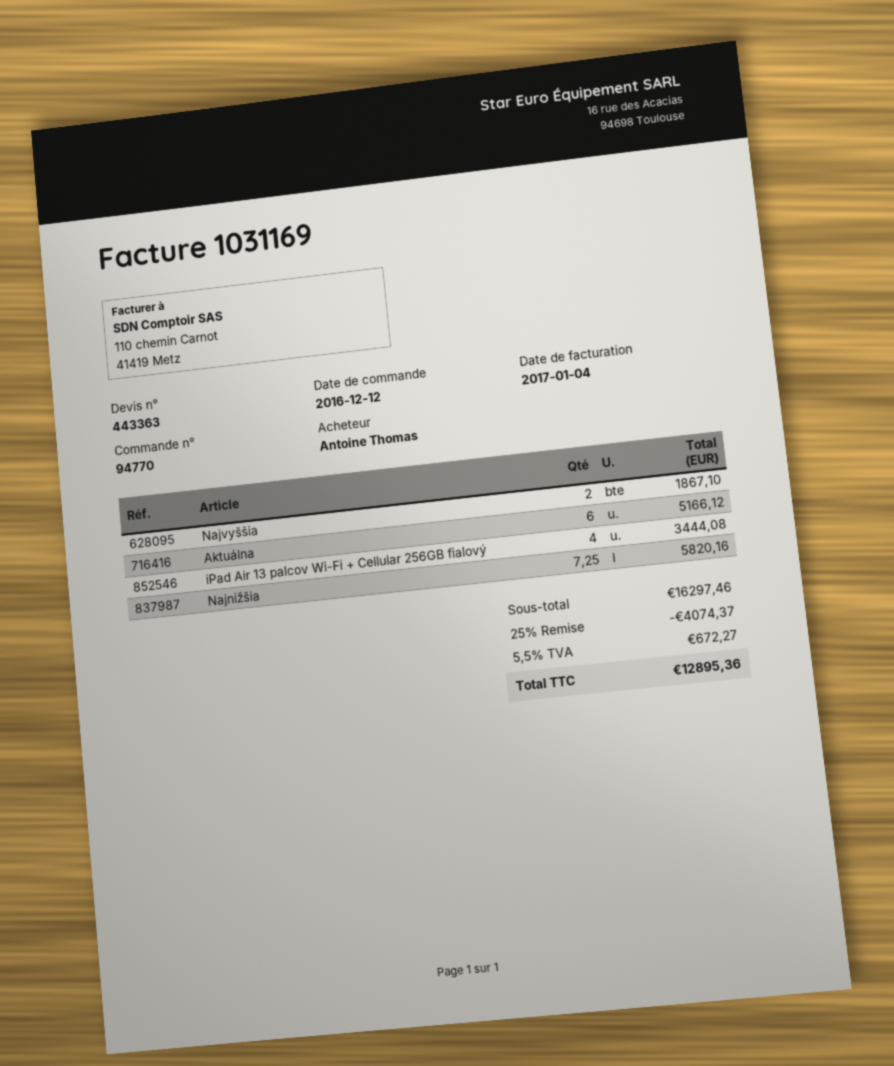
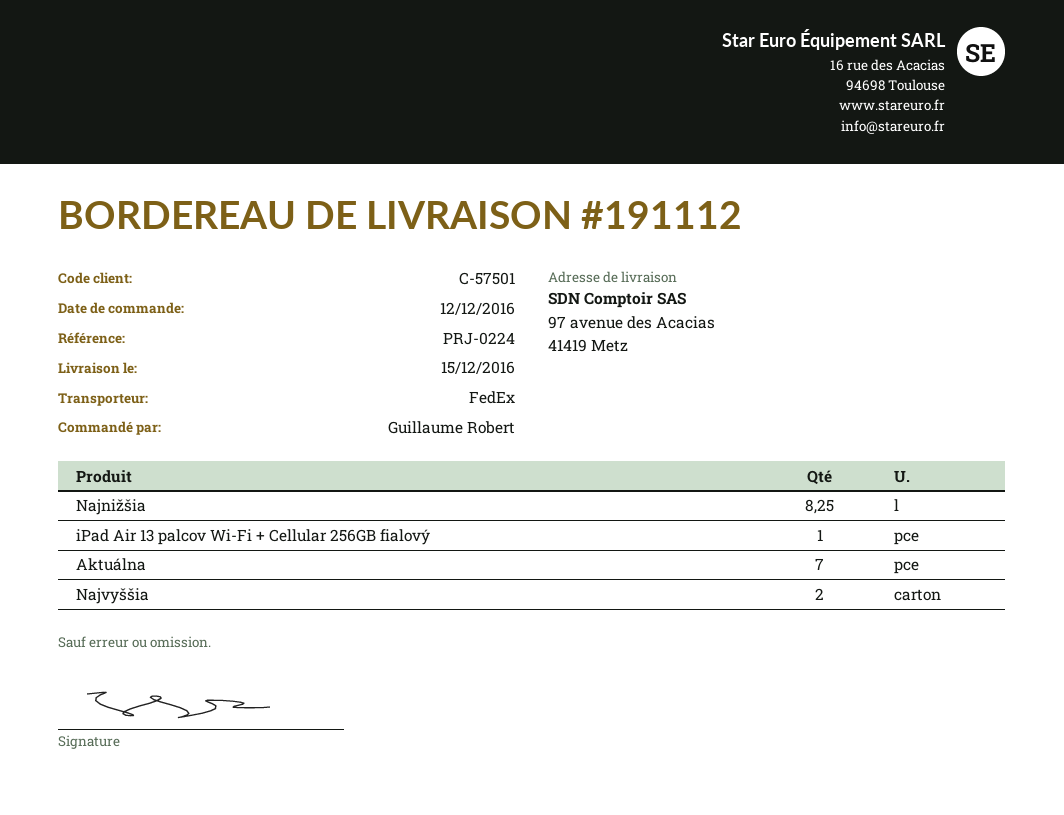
ordered by: Antoine Thomas -> Guillaume Robert
Aktuálna: 6 -> 7
iPad Air 13 palcov Wi-Fi + Cellular 256GB fialový: 4 -> 1
Najnižšia: 7.25 -> 8.25

